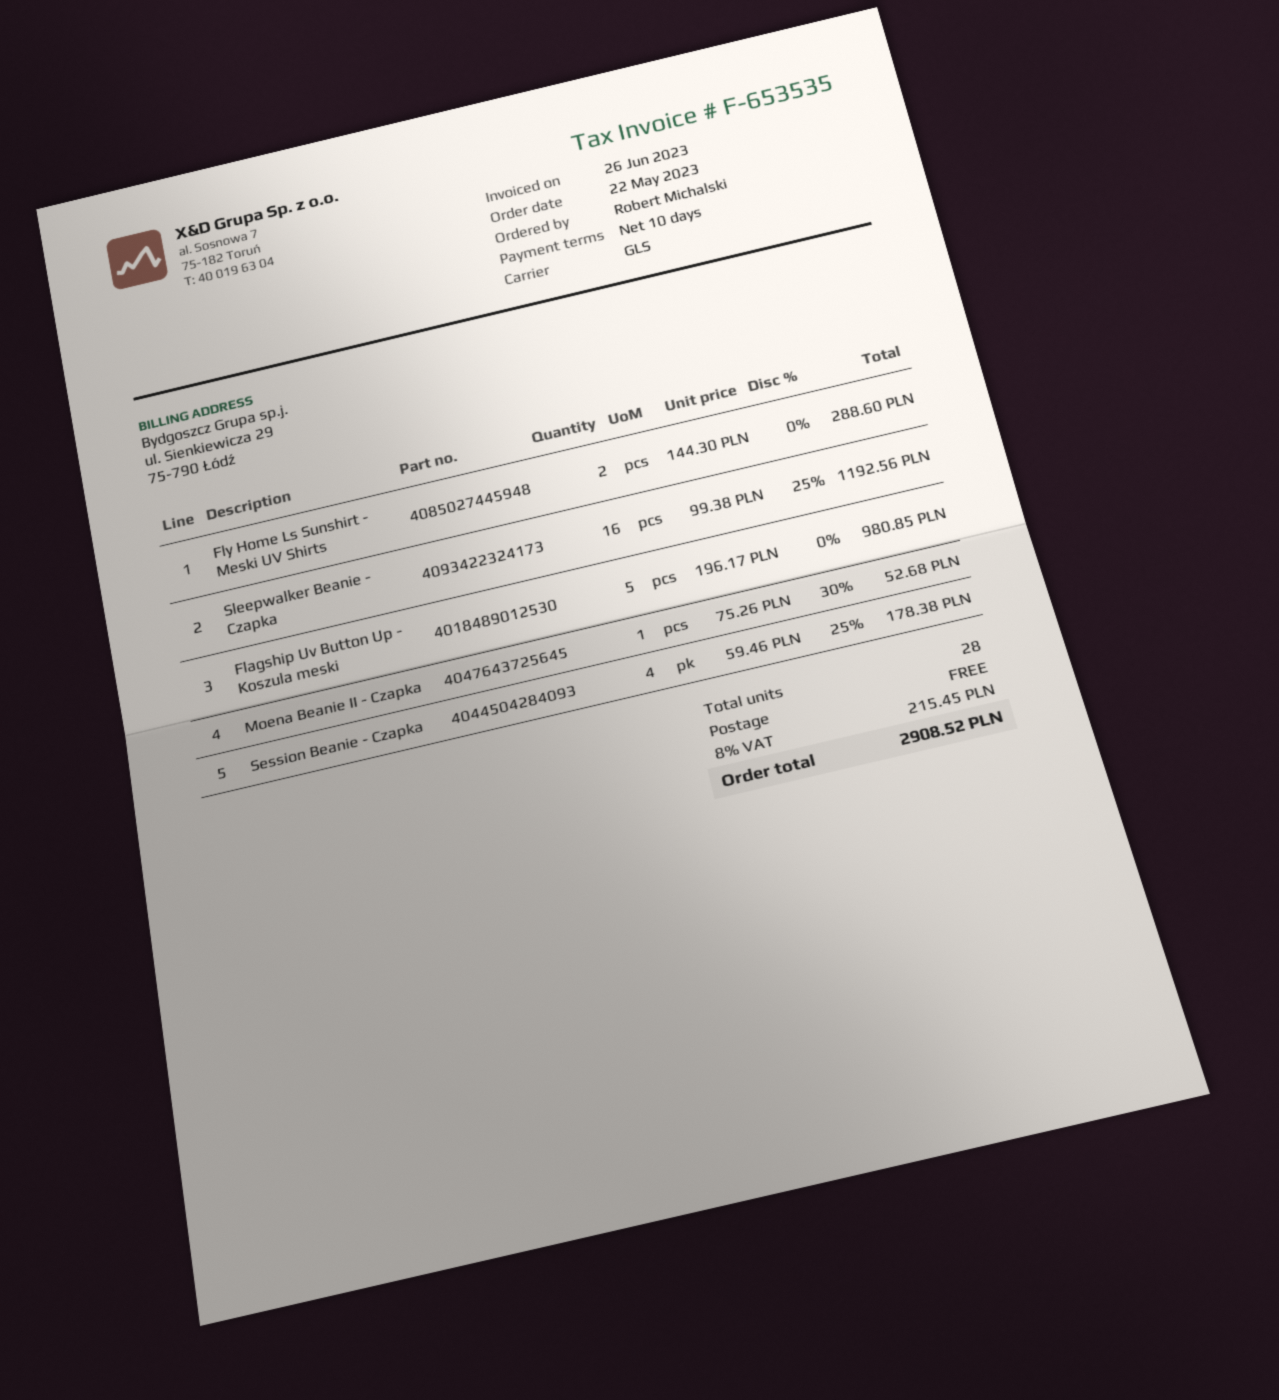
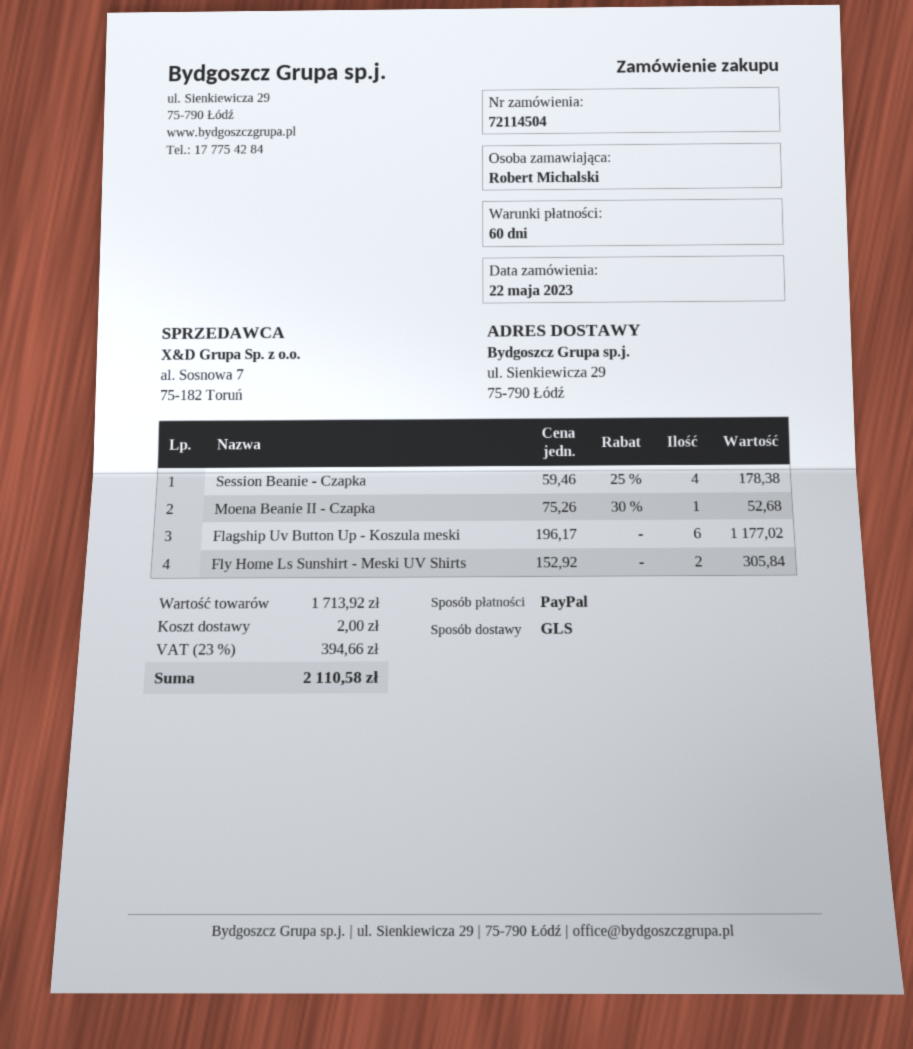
payment terms: 10 days -> 60 days
Fly Home Ls Sunshirt - Meski UV Shirts: 2 x 144.30 = 288.60 -> 2 x 152.92 = 305.84
Sleepwalker Beanie - Czapka: 16 x 99.38 - 25% = 1192.56 -> none
Flagship Uv Button Up - Koszula meski: 5 x 196.17 = 980.85 -> 6 x 196.17 = 1177.02
shipping: 0.00 -> 2.00
tax: 8% = 215.45 -> 23% = 394.66
total: 2908.52 -> 2110.58

